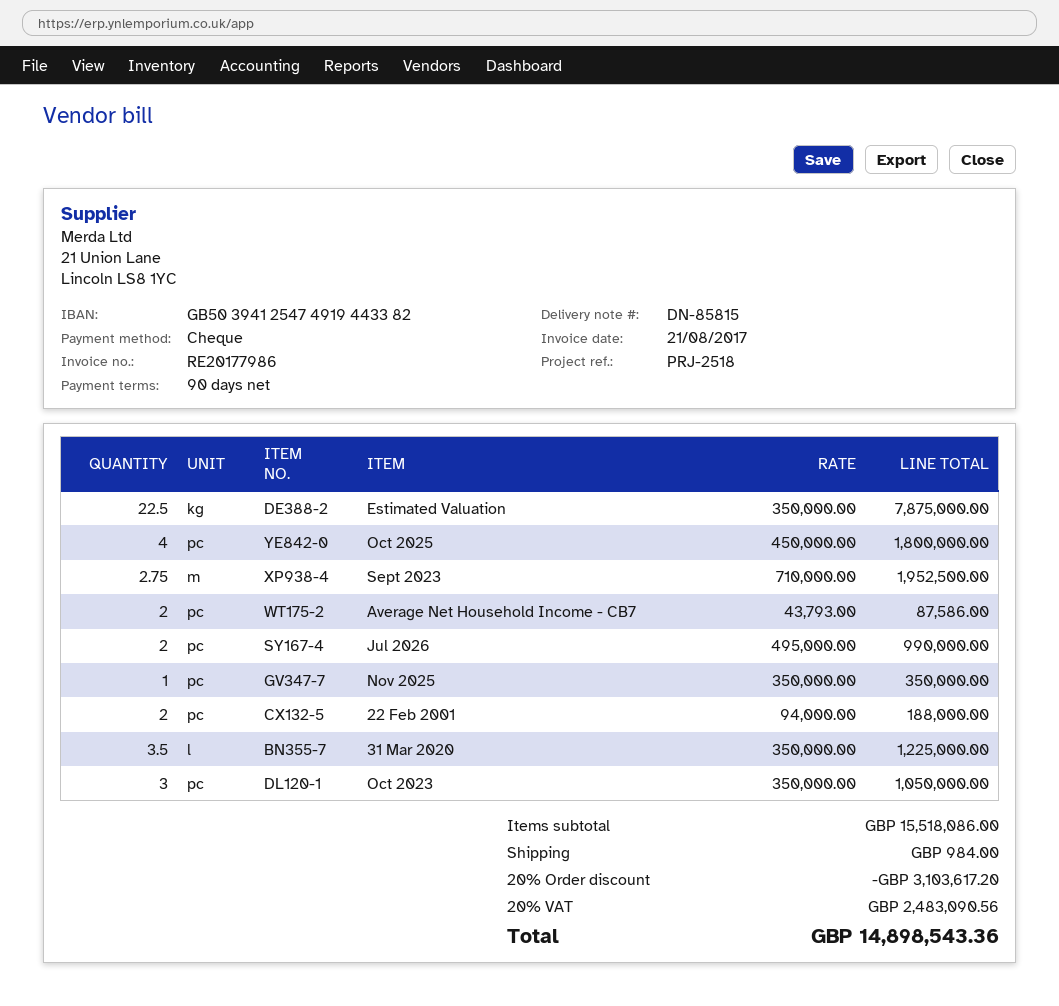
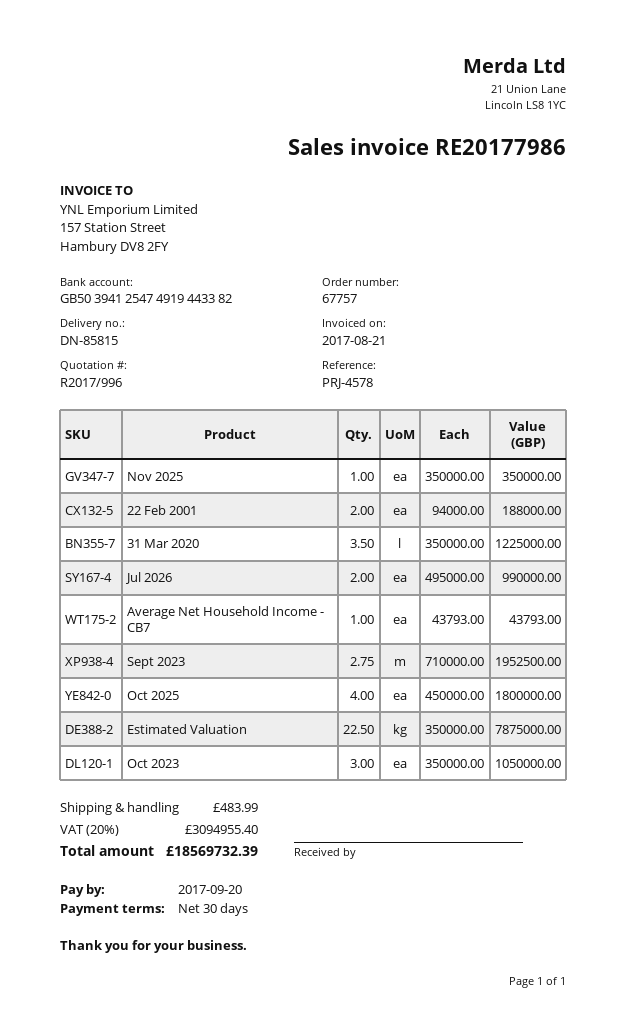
payment terms: 90 days -> 30 days
reference: PRJ-2518 -> PRJ-4578
Average Net Household Income - CB7: 2 x 43793.00 = 87586.00 -> 1 x 43793.00 = 43793.00
discount: 20% = 3103617.20 -> none
shipping: 984.00 -> 483.99
tax: 20% = 2483090.56 -> 20% = 3094955.40
total: 14898543.36 -> 18569732.39

